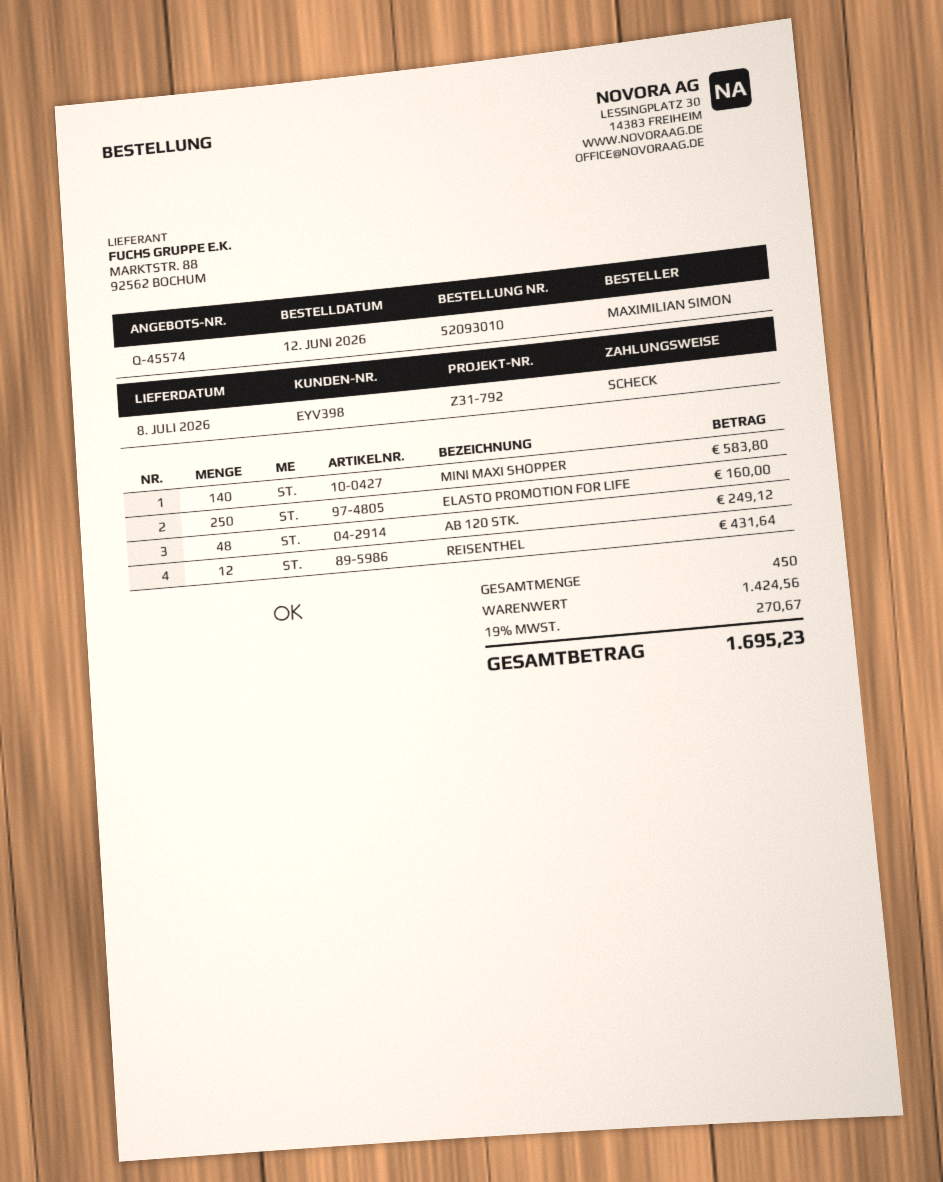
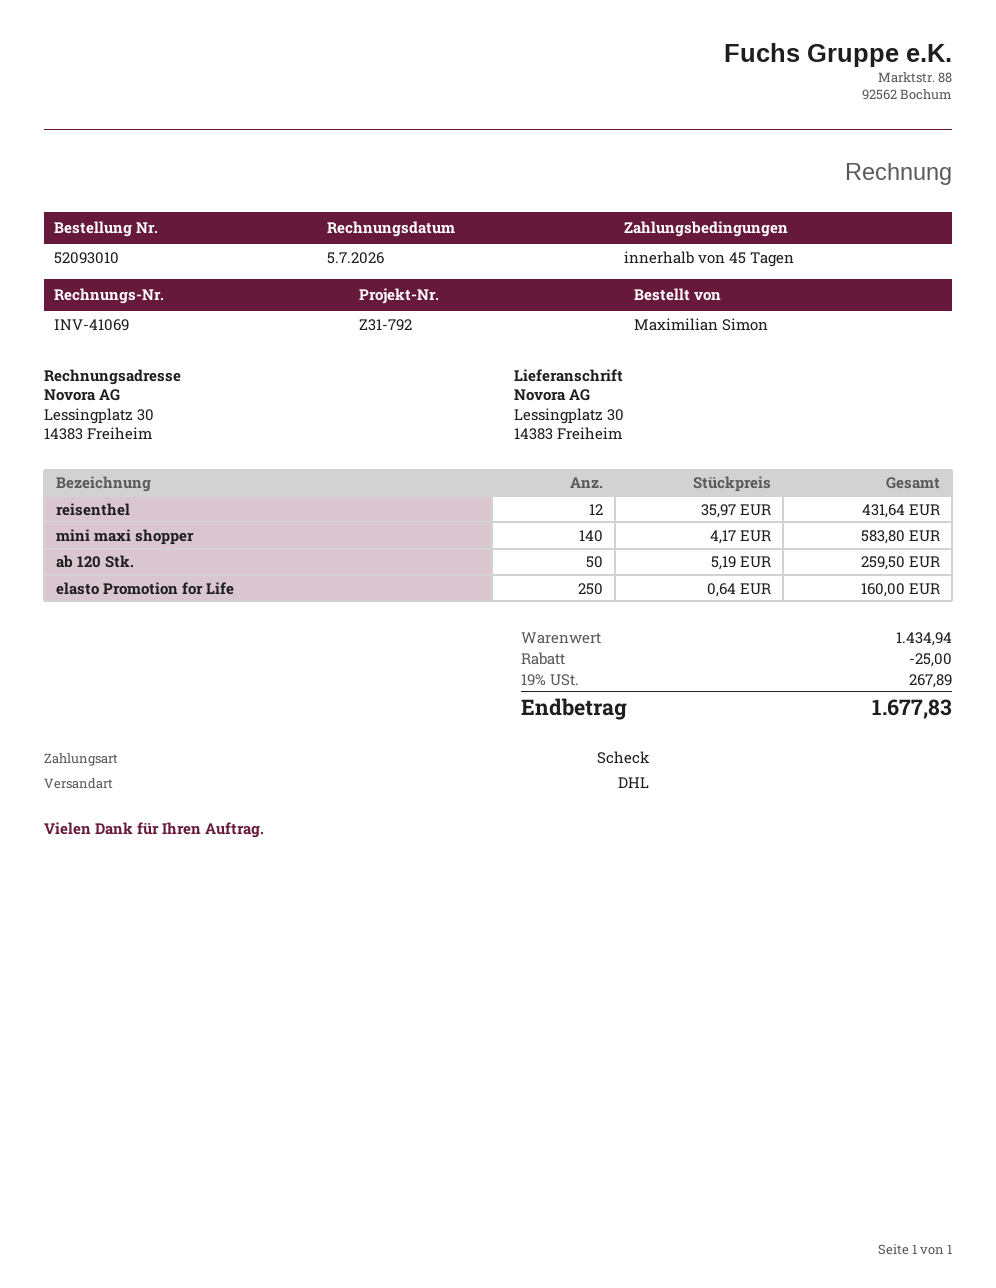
AB 120 STK.: 48 for 249.12 -> 50 for 259.50
subtotal: 1424.56 -> 1434.94
discount: none -> 25.00
tax: 19% = 270.67 -> 19% = 267.89
total: 1695.23 -> 1677.83

